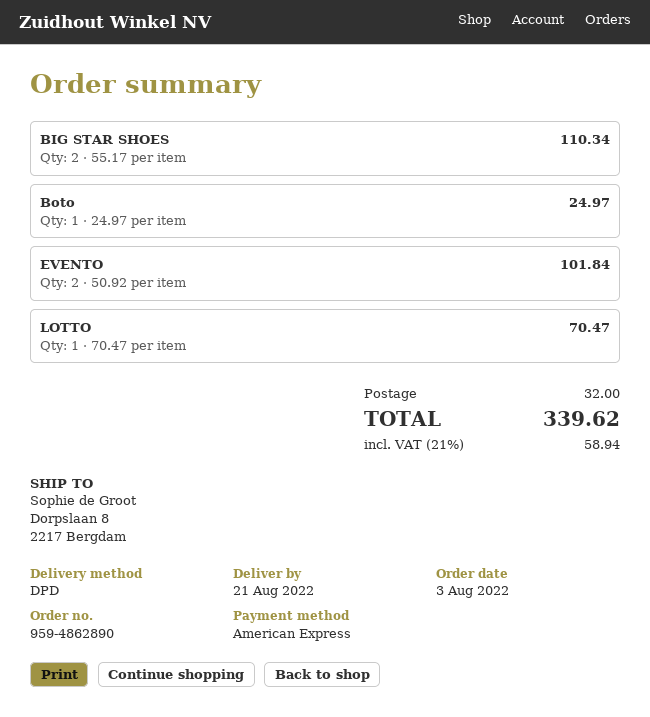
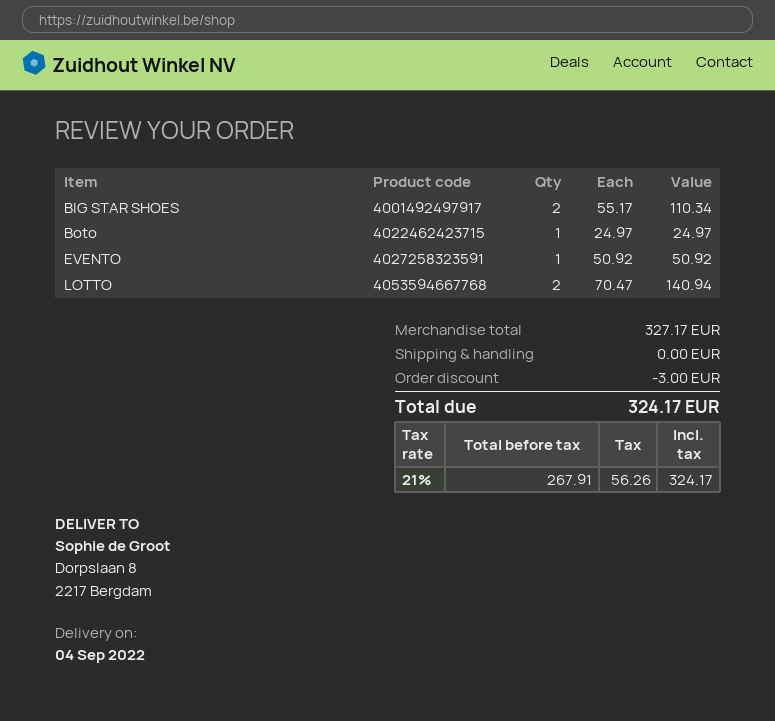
delivery date: 2022-08-21 -> 2022-09-04
EVENTO: 2 x 50.92 = 101.84 -> 1 x 50.92 = 50.92
LOTTO: 1 x 70.47 = 70.47 -> 2 x 70.47 = 140.94
discount: none -> 3.00
shipping: 32.00 -> 0.00
tax: 21% = 58.94 -> 21% = 56.26
total: 339.62 -> 324.17

